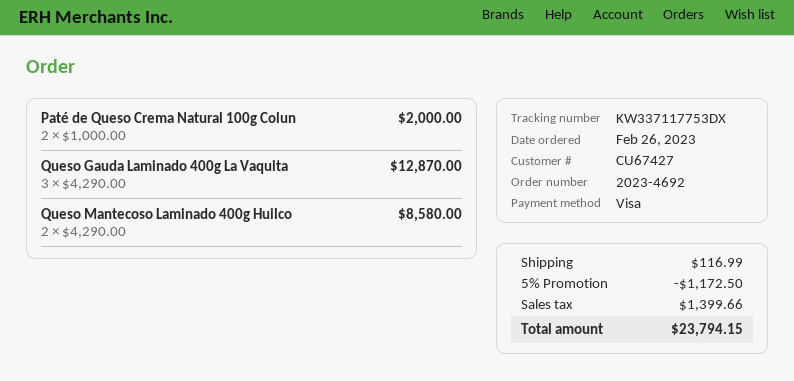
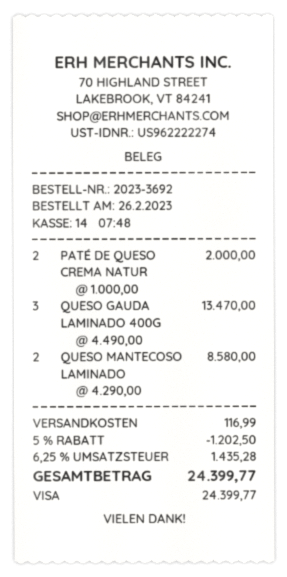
order number: 2023-4692 -> 2023-3692
Queso Gauda Laminado 400g La Vaquita: 3 x 4290.00 = 12870.00 -> 3 x 4490.00 = 13470.00
discount: 5% = 1172.50 -> 5% = 1202.50
tax: 1399.66 -> 1435.28
total: 23794.15 -> 24399.77

